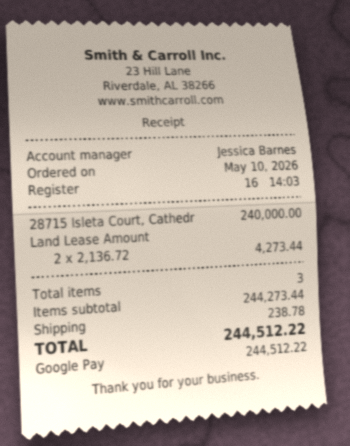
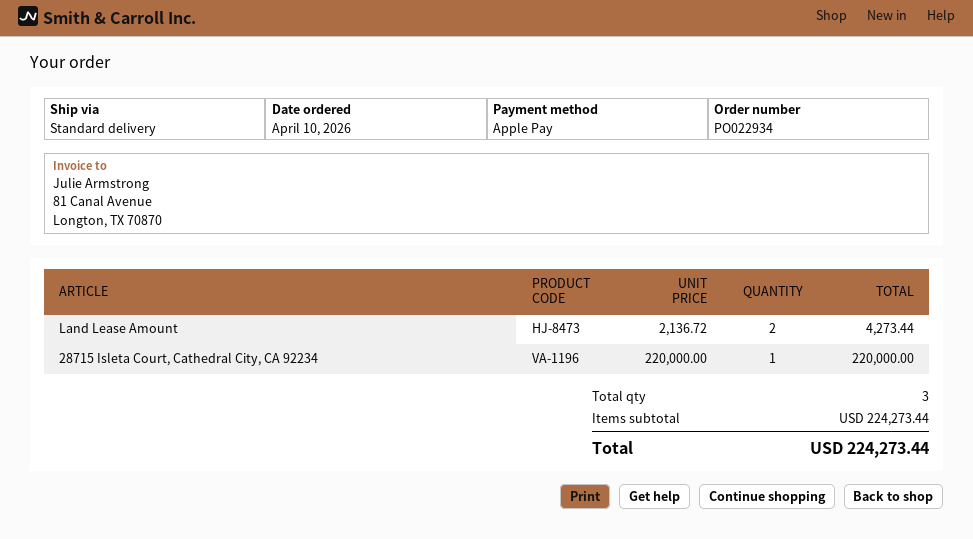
order date: 2026-05-10 -> 2026-04-10
payment method: Google Pay -> Apple Pay
28715 Isleta Court, Cathedr: 1 x 240000.00 = 240000.00 -> 1 x 220000.00 = 220000.00
subtotal: 244273.44 -> 224273.44
shipping: 238.78 -> none
total: 244512.22 -> 224273.44

